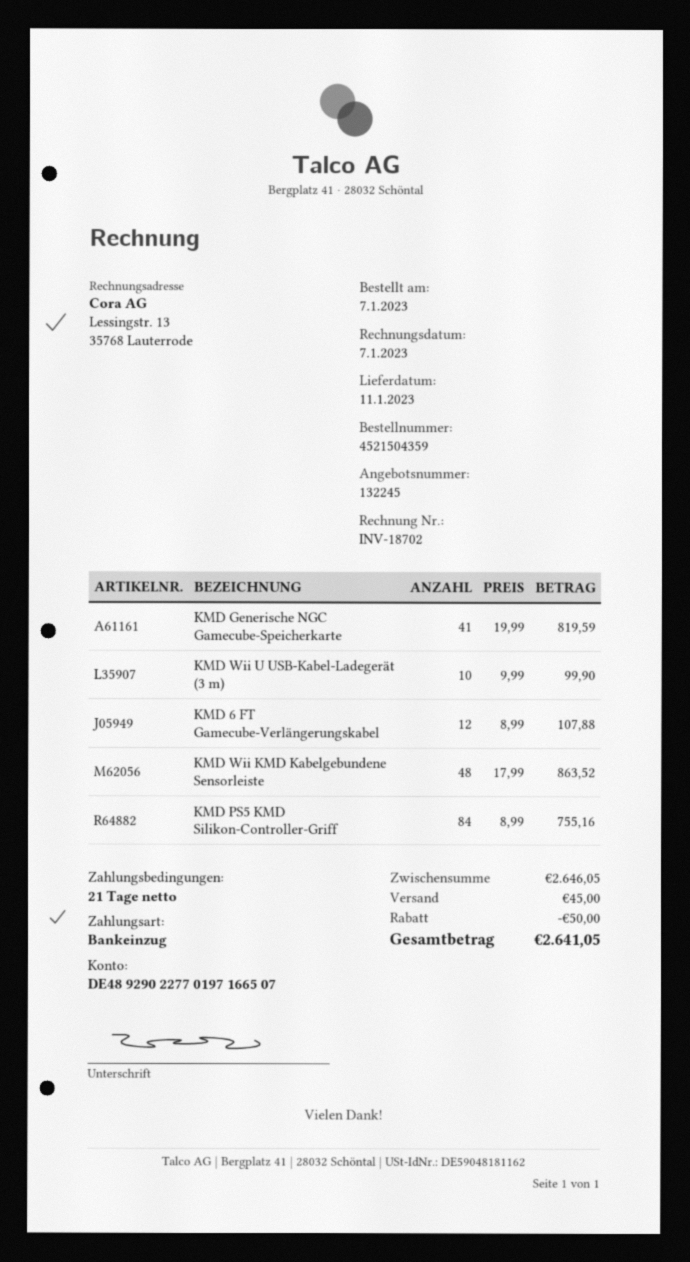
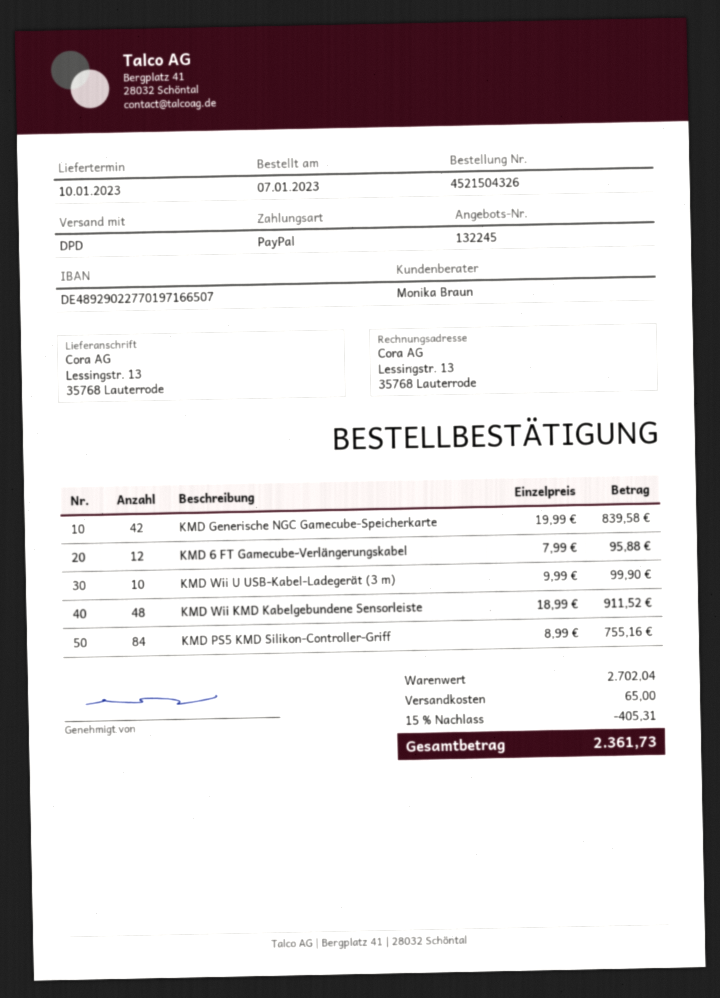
order number: 4521504359 -> 4521504326
delivery date: 2023-01-11 -> 2023-01-10
payment method: direct debit -> PayPal
KMD Generische NGC Gamecube-Speicherkarte: 41 x 19.99 = 819.59 -> 42 x 19.99 = 839.58
KMD 6 FT Gamecube-Verlängerungskabel: 12 x 8.99 = 107.88 -> 12 x 7.99 = 95.88
KMD Wii KMD Kabelgebundene Sensorleiste: 48 x 17.99 = 863.52 -> 48 x 18.99 = 911.52
subtotal: 2646.05 -> 2702.04
discount: 50.00 -> 405.31
shipping: 45.00 -> 65.00
total: 2641.05 -> 2361.73

